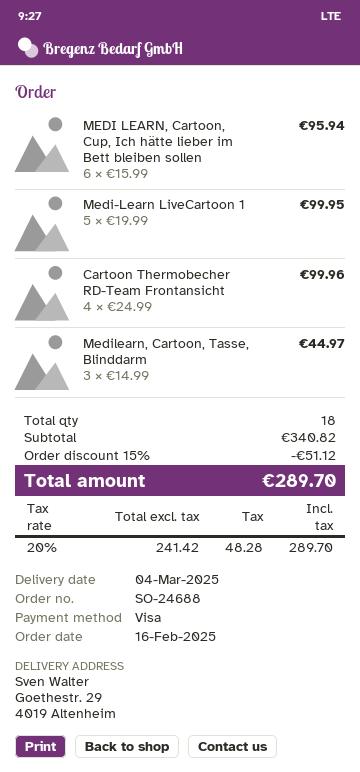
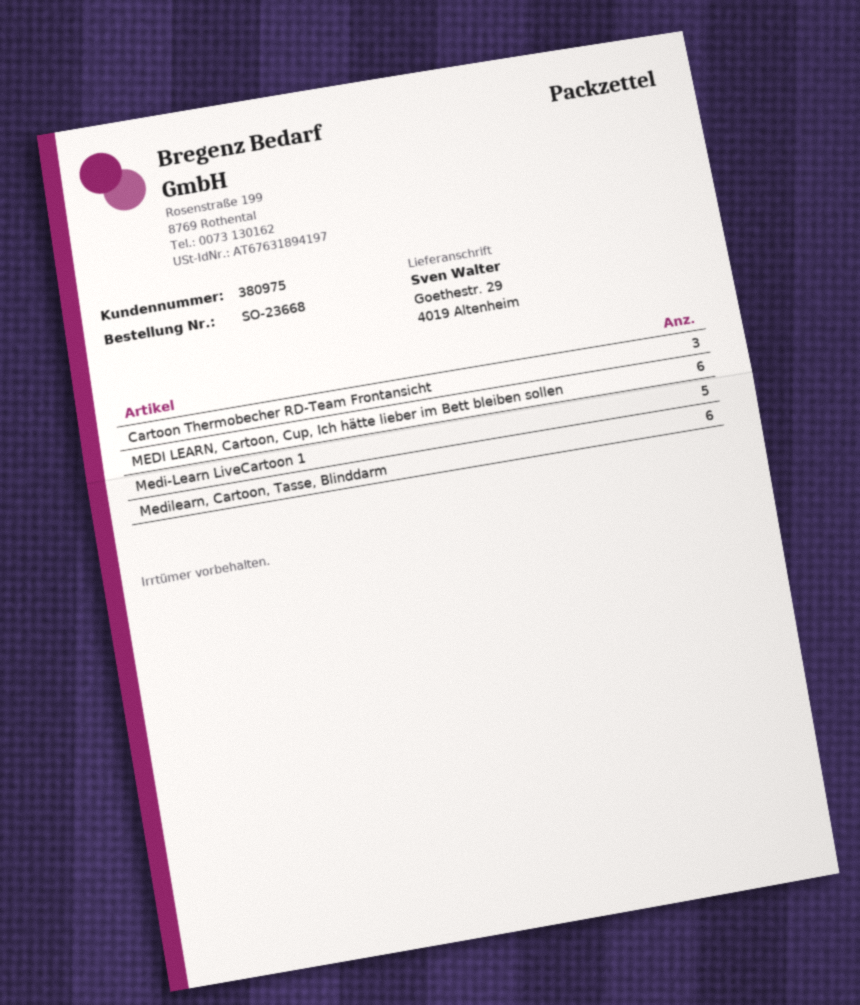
order number: SO-24688 -> SO-23668
Cartoon Thermobecher RD-Team Frontansicht: 4 -> 3
Medilearn, Cartoon, Tasse, Blinddarm: 3 -> 6

